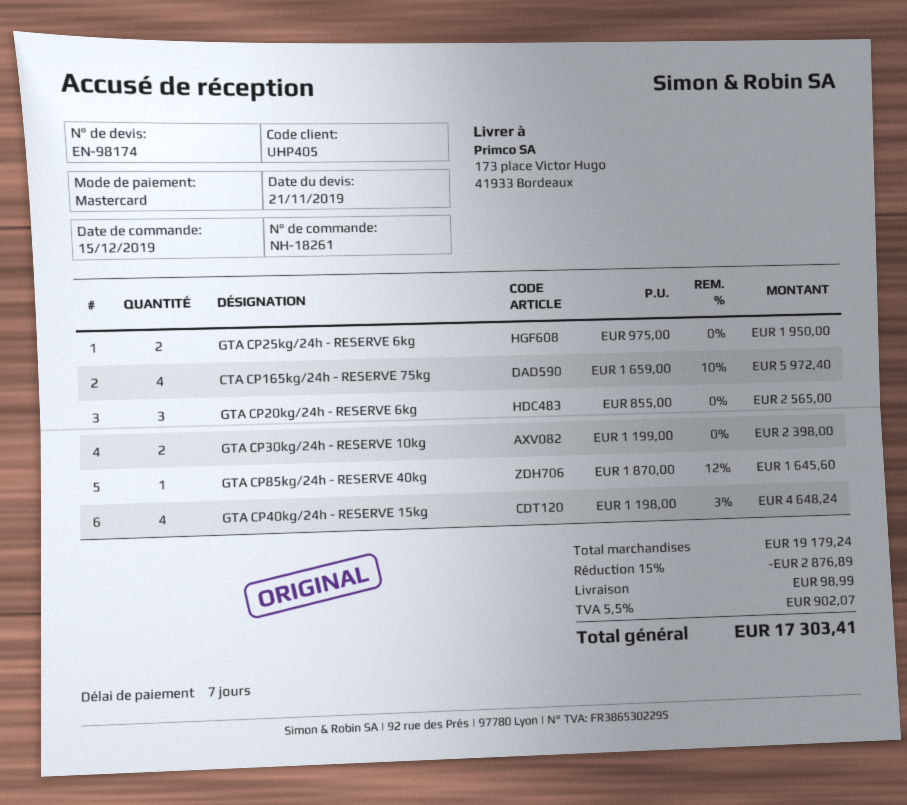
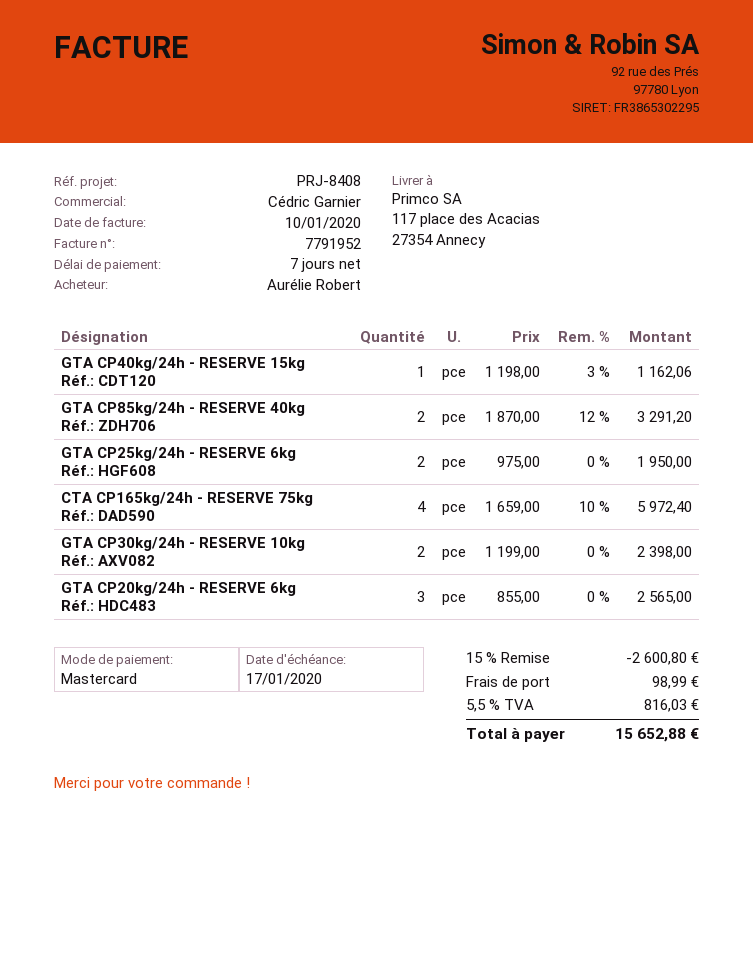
ship to: 173 place Victor Hugo, 41933 Bordeaux -> 117 place des Acacias, 27354 Annecy
GTA CP85kg/24h - RESERVE 40kg: 1 x 1870.00 - 12% = 1645.60 -> 2 x 1870.00 - 12% = 3291.20
GTA CP40kg/24h - RESERVE 15kg: 4 x 1198.00 - 3% = 4648.24 -> 1 x 1198.00 - 3% = 1162.06
discount: 15% = 2876.89 -> 15% = 2600.80
tax: 5.5% = 902.07 -> 5.5% = 816.03
total: 17303.41 -> 15652.88

